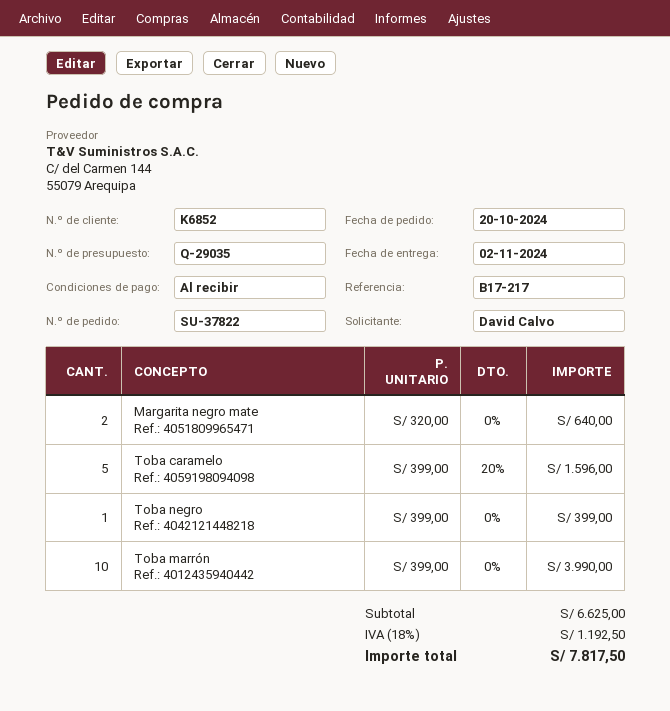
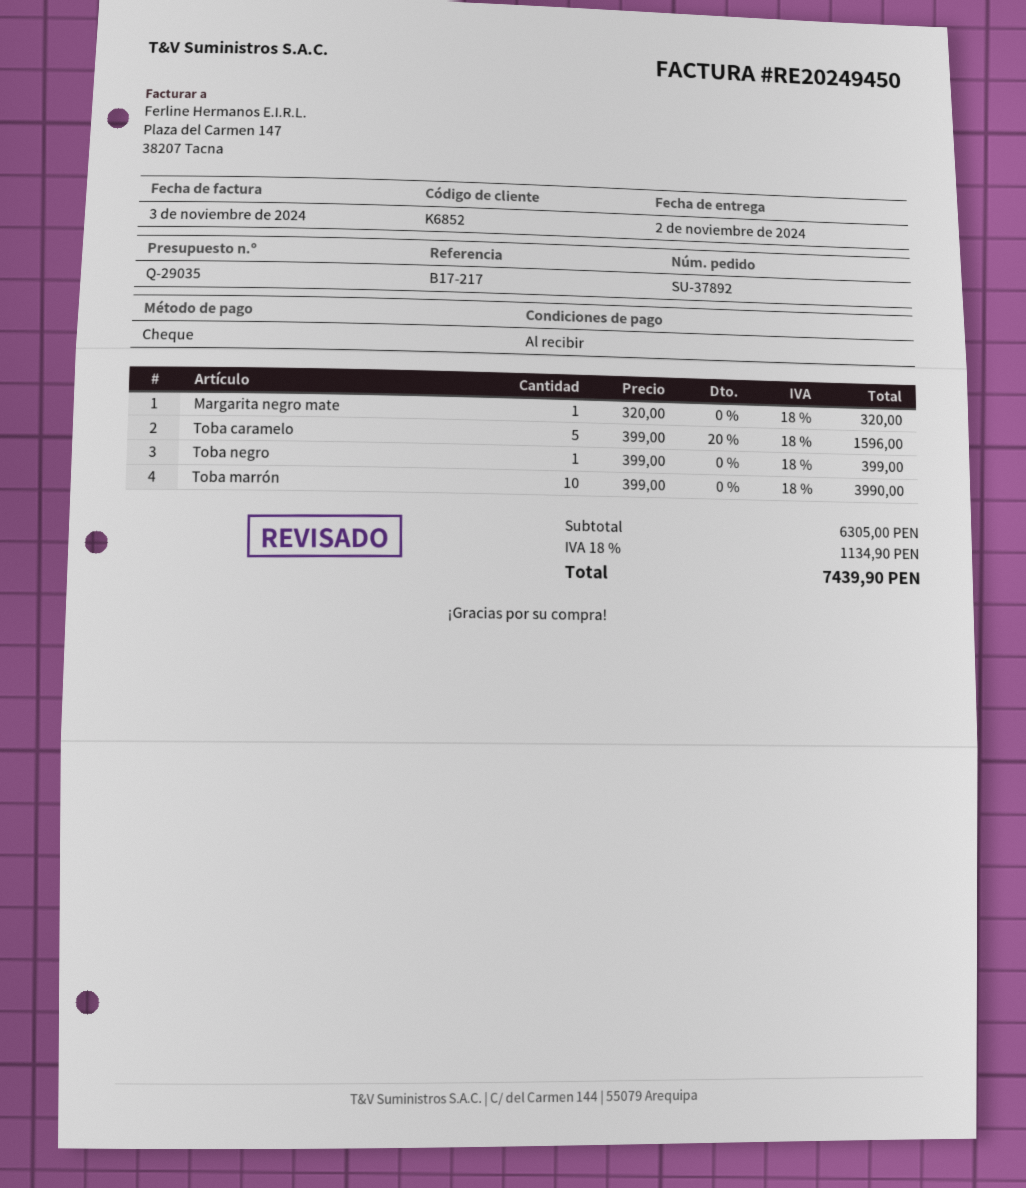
order number: SU-37822 -> SU-37892
Margarita negro mate: 2 x 320.00 = 640.00 -> 1 x 320.00 = 320.00
subtotal: 6625.00 -> 6305.00
tax: 18% = 1192.50 -> 18% = 1134.90
total: 7817.50 -> 7439.90

